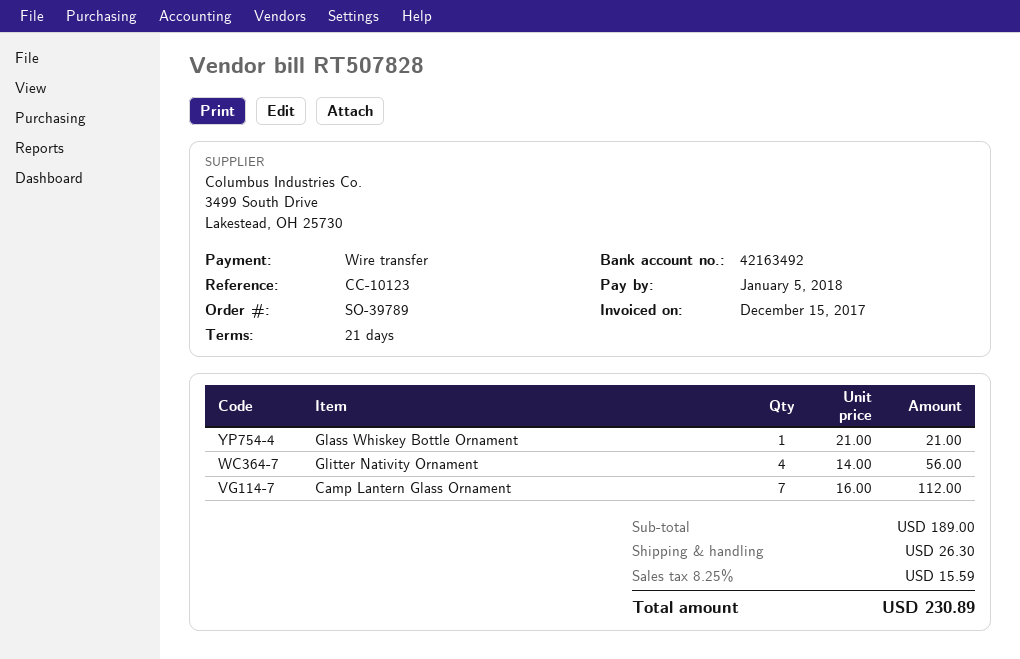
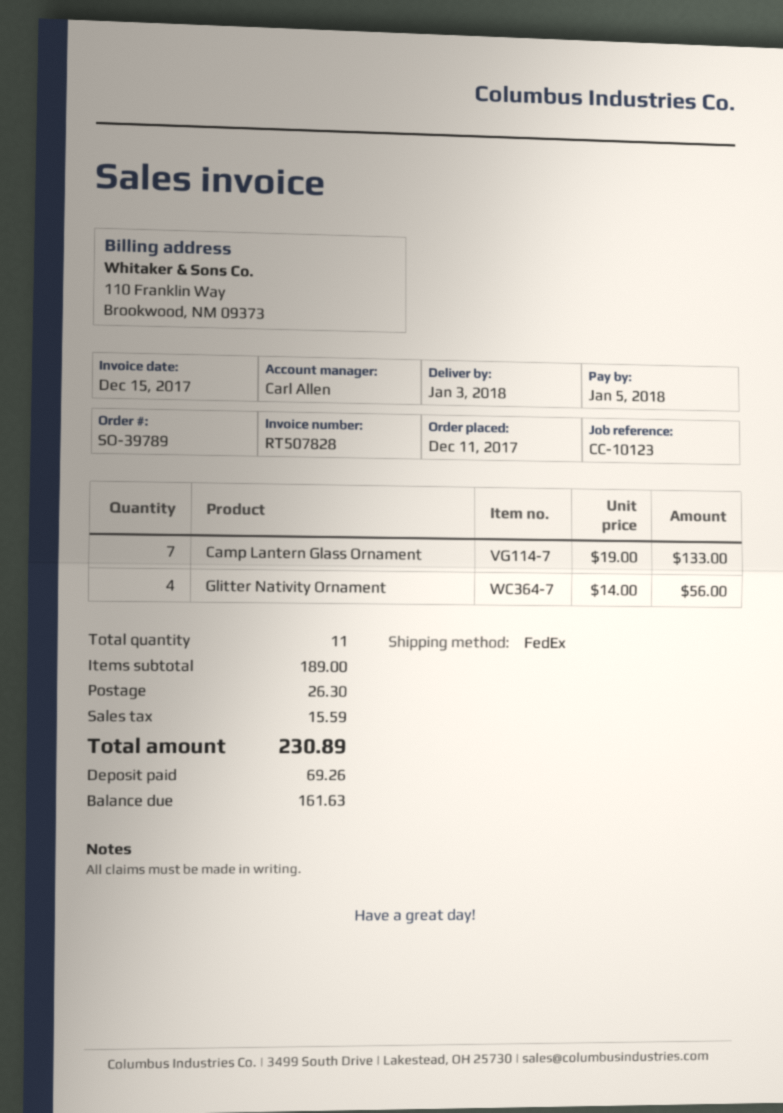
Glass Whiskey Bottle Ornament: 1 x 21.00 = 21.00 -> none
Camp Lantern Glass Ornament: 7 x 16.00 = 112.00 -> 7 x 19.00 = 133.00

